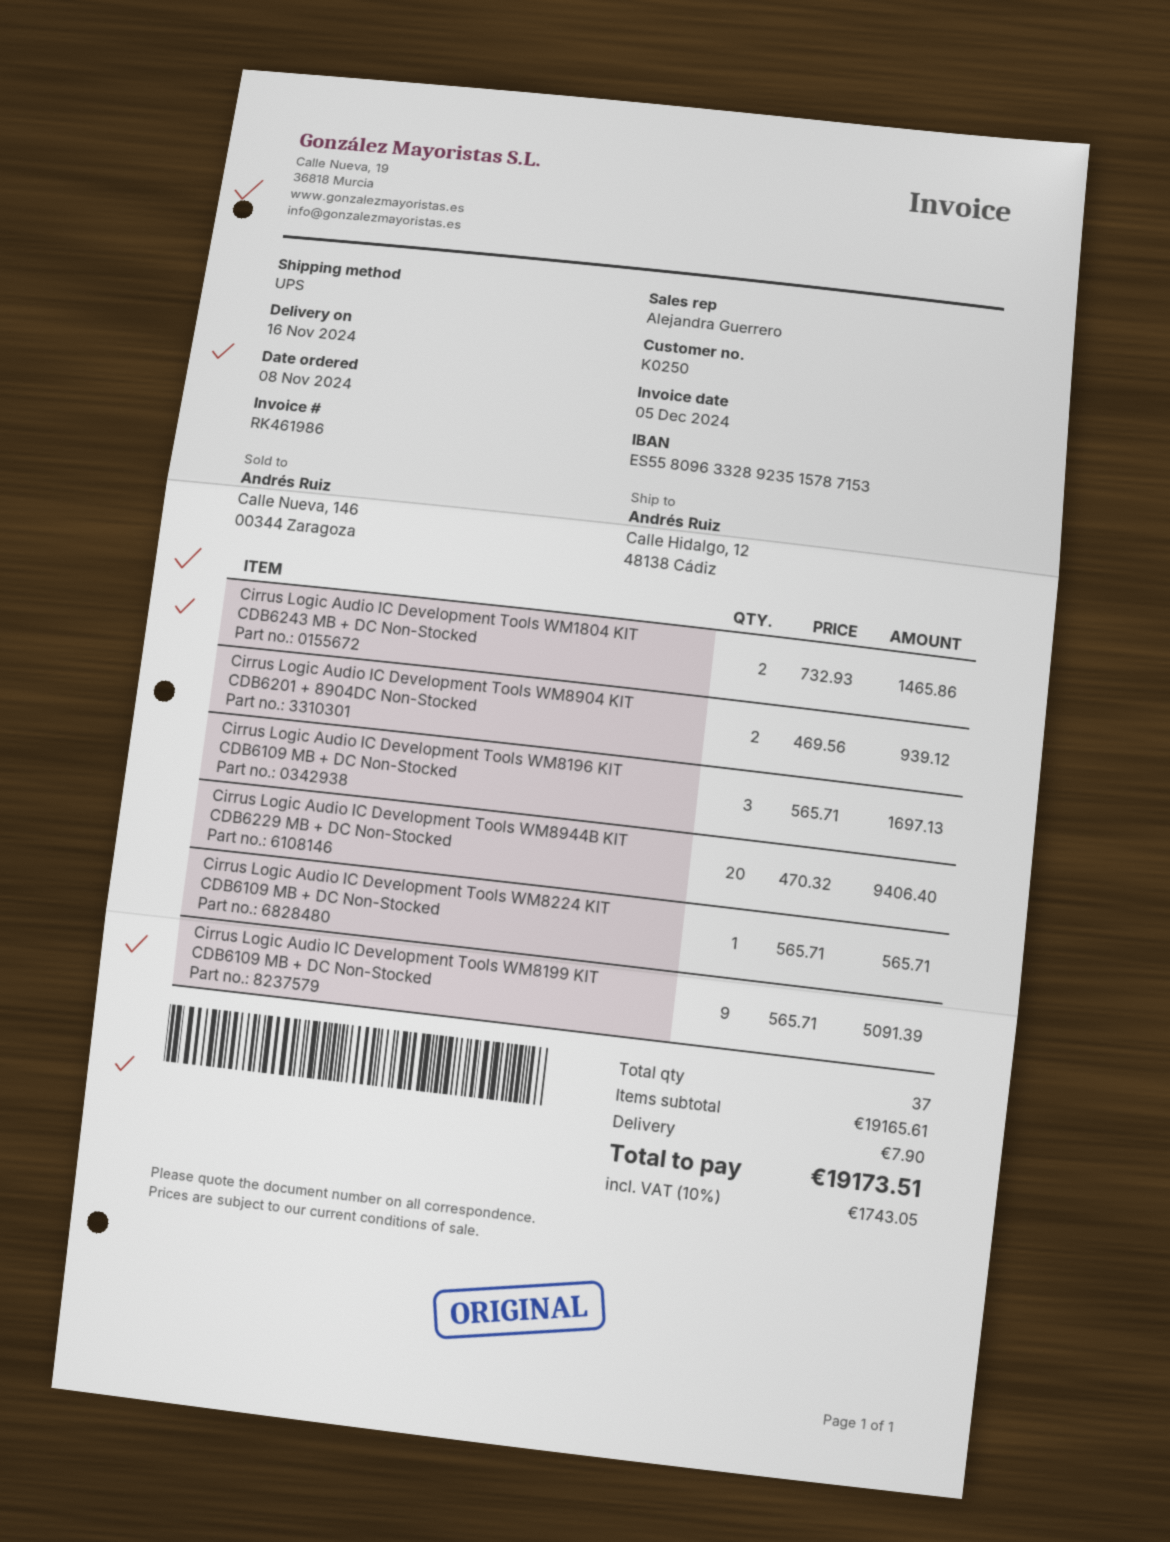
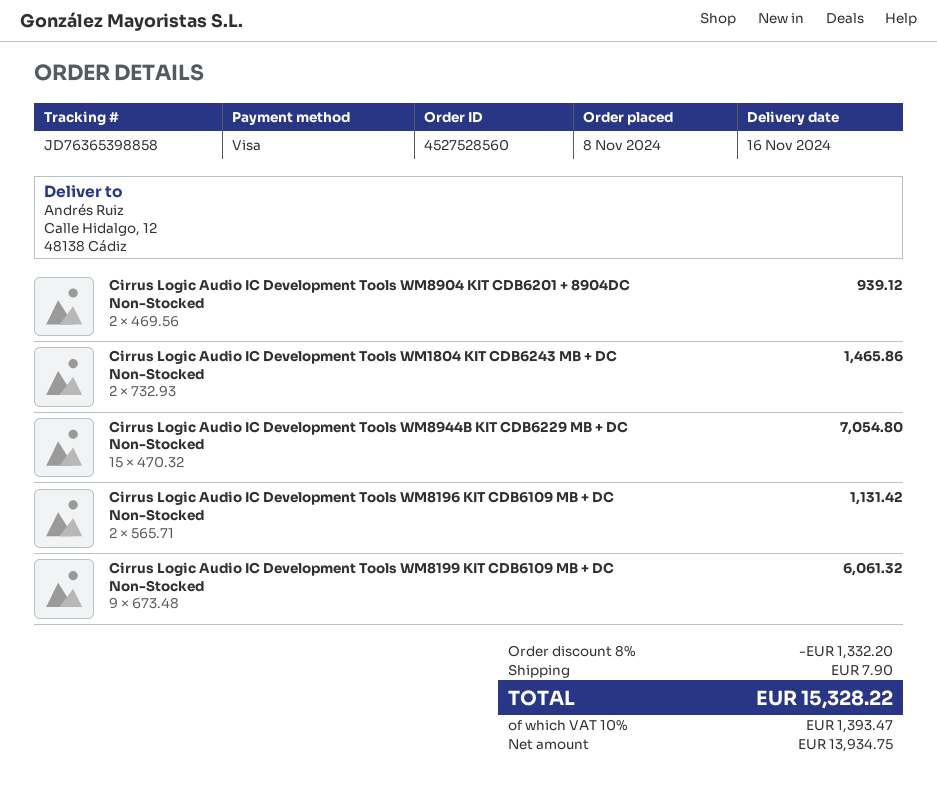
Cirrus Logic Audio IC Development Tools WM8196 KIT CDB6109 MB + DC Non-Stocked: 3 x 565.71 = 1697.13 -> 2 x 565.71 = 1131.42
Cirrus Logic Audio IC Development Tools WM8944B KIT CDB6229 MB + DC Non-Stocked: 20 x 470.32 = 9406.40 -> 15 x 470.32 = 7054.80
Cirrus Logic Audio IC Development Tools WM8224 KIT CDB6109 MB + DC Non-Stocked: 1 x 565.71 = 565.71 -> none
Cirrus Logic Audio IC Development Tools WM8199 KIT CDB6109 MB + DC Non-Stocked: 9 x 565.71 = 5091.39 -> 9 x 673.48 = 6061.32
discount: none -> 8% = 1332.20
tax: 10% = 1743.05 -> 10% = 1393.47
total: 19173.51 -> 15328.22

